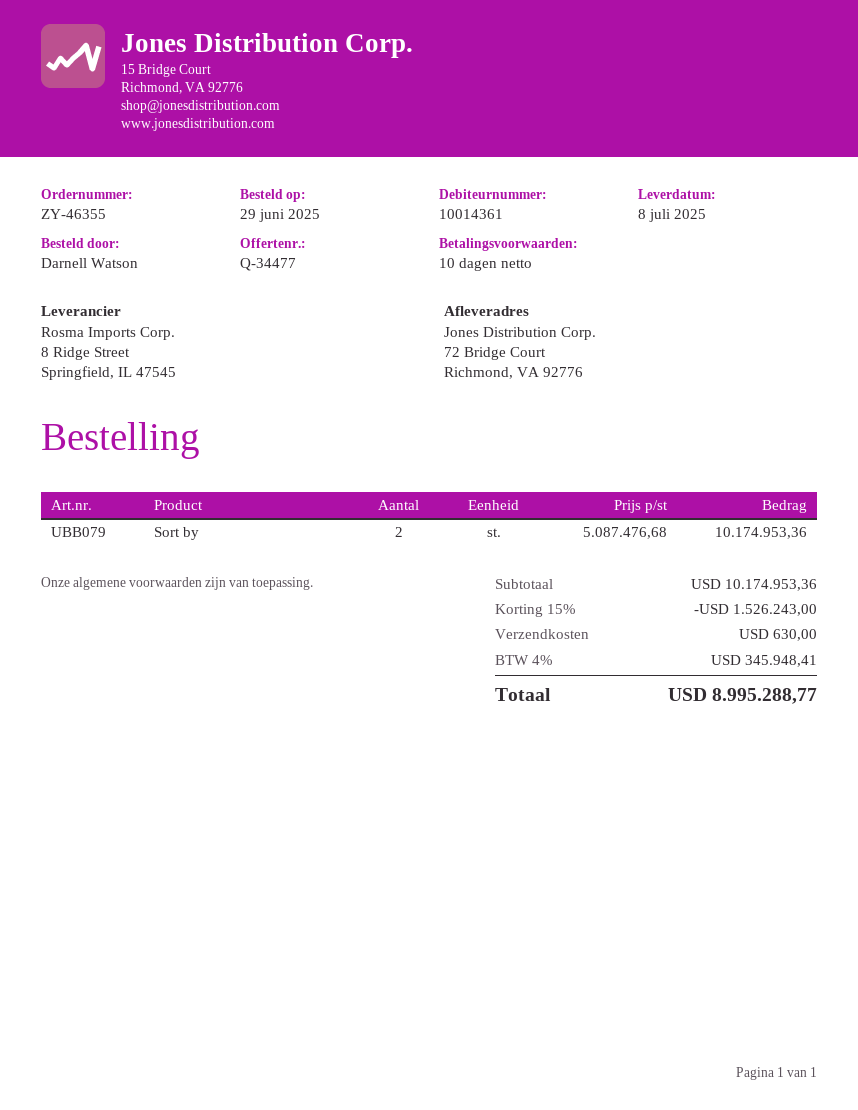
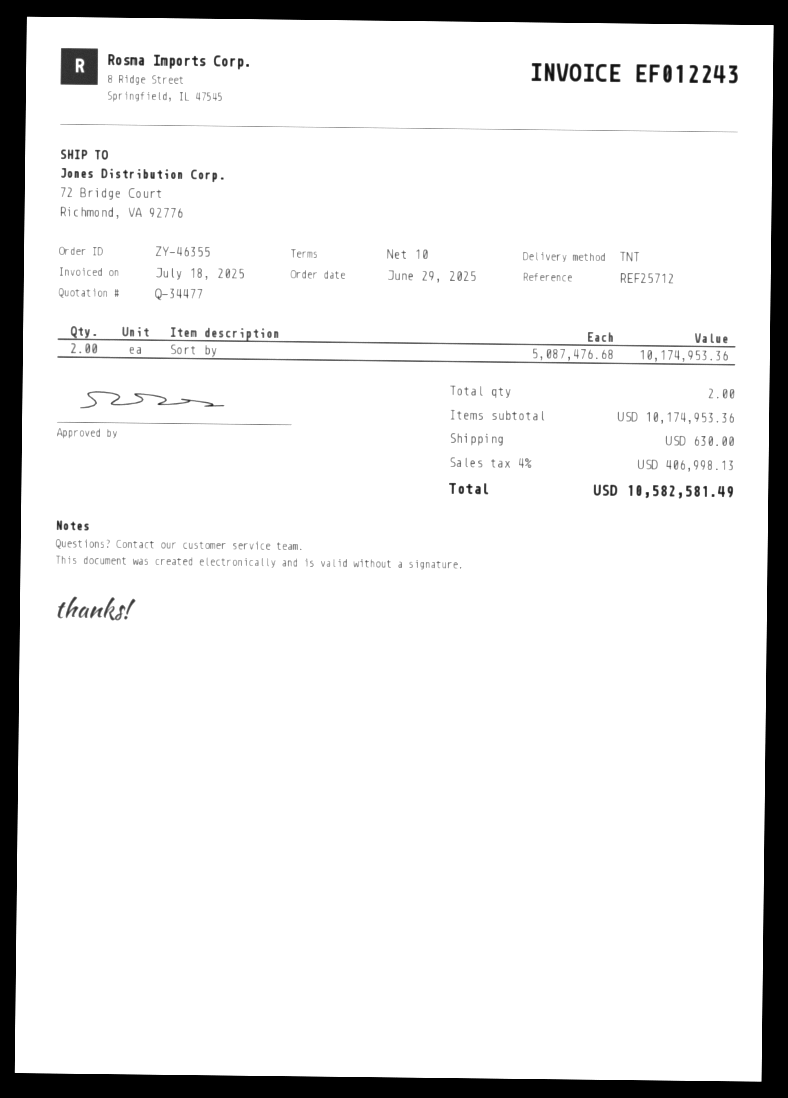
discount: 15% = 1526243.00 -> none
tax: 4% = 345948.41 -> 4% = 406998.13
total: 8995288.77 -> 10582581.49

